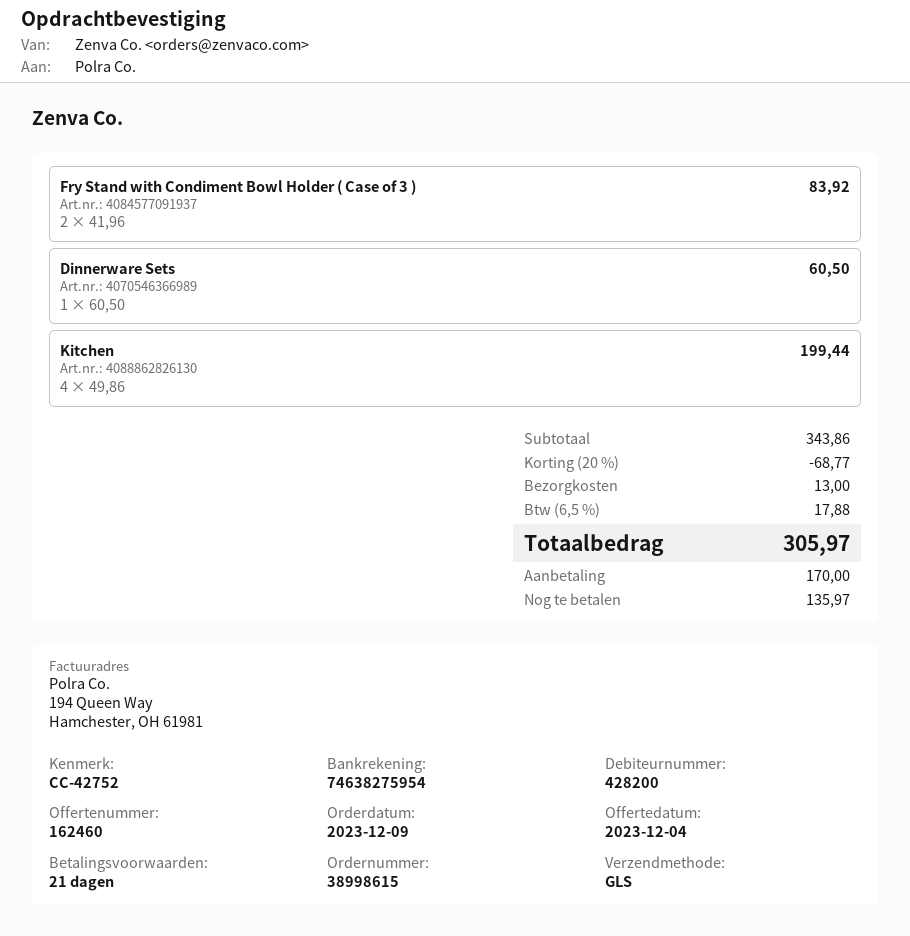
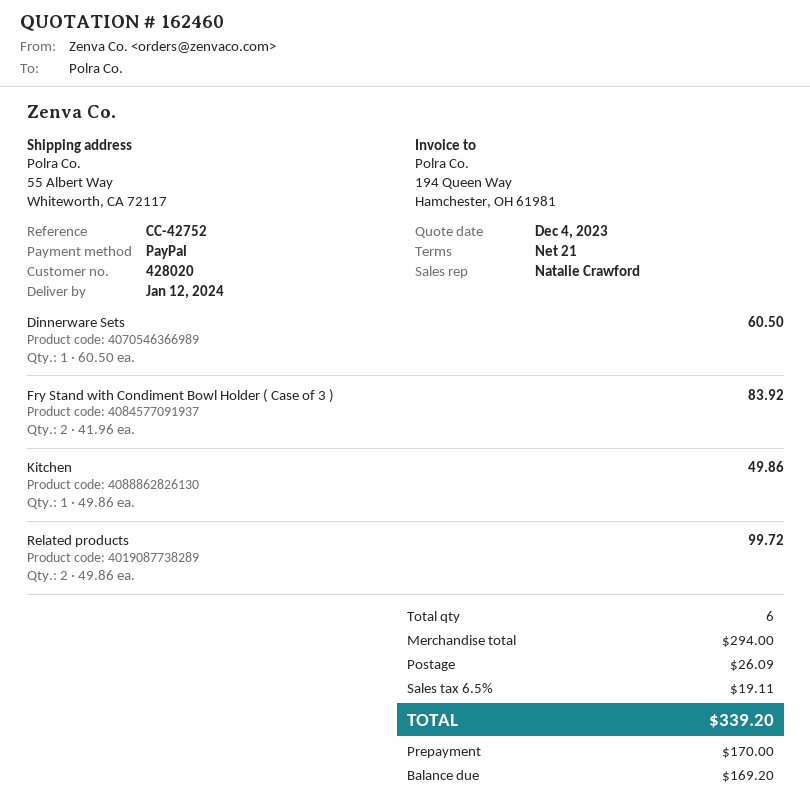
customer number: 428200 -> 428020
Kitchen: 4 x 49.86 = 199.44 -> 1 x 49.86 = 49.86
Related products: none -> 2 x 49.86 = 99.72
subtotal: 343.86 -> 294.00
discount: 20% = 68.77 -> none
shipping: 13.00 -> 26.09
tax: 6.5% = 17.88 -> 6.5% = 19.11
total: 305.97 -> 339.20
balance: 135.97 -> 169.20

